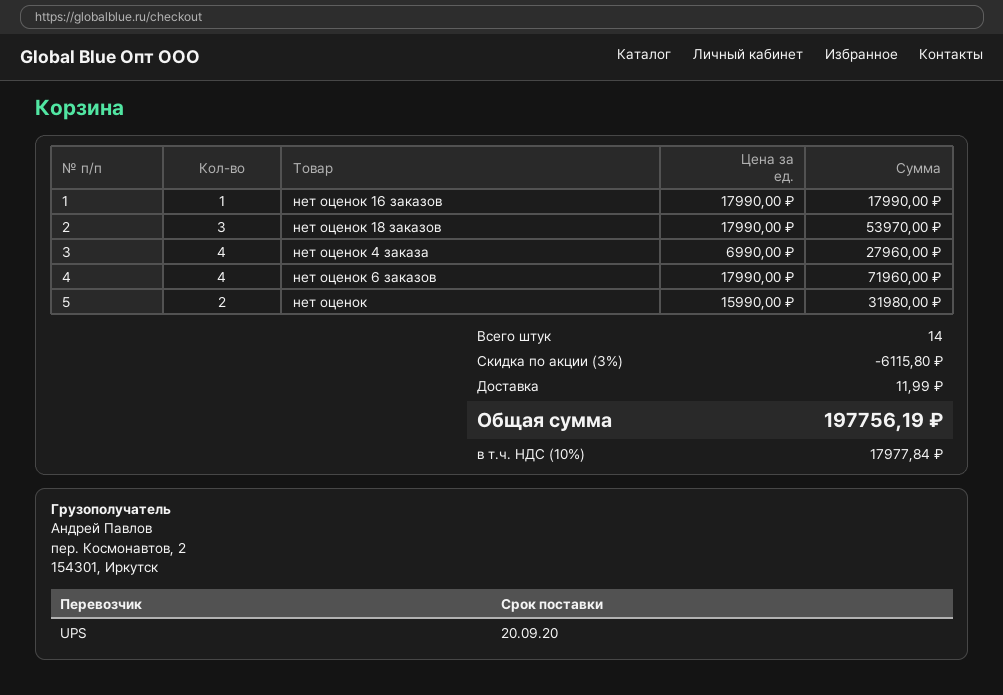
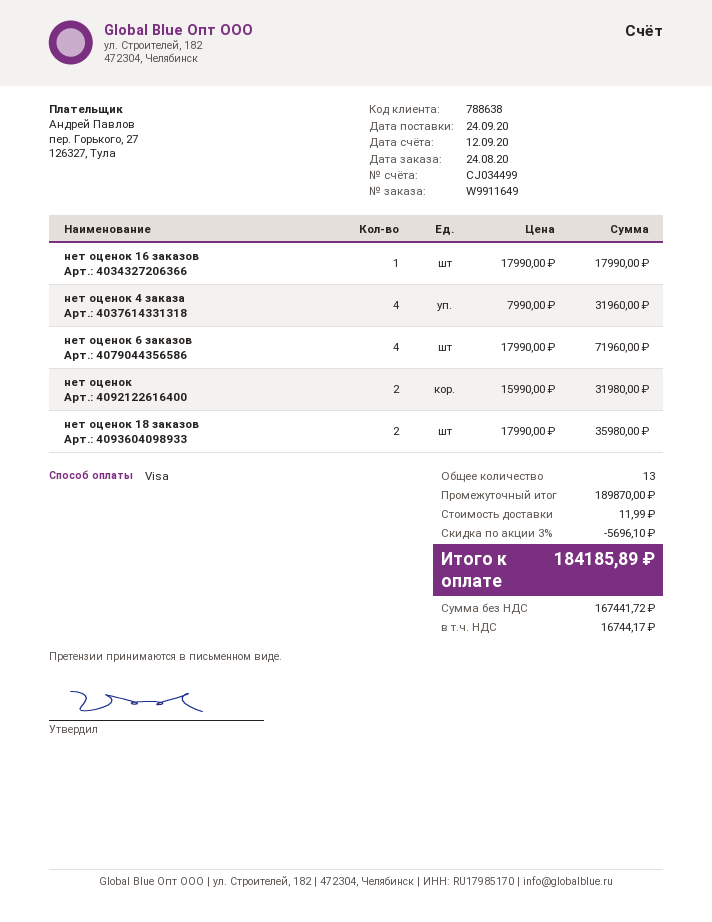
delivery date: 2020-09-20 -> 2020-09-24
нет оценок 18 заказов: 3 x 17990.00 = 53970.00 -> 2 x 17990.00 = 35980.00
нет оценок 4 заказа: 4 x 6990.00 = 27960.00 -> 4 x 7990.00 = 31960.00
total quantity: 14 -> 13
discount: 3% = 6115.80 -> 3% = 5696.10
tax: 17977.84 -> 16744.17
total: 197756.19 -> 184185.89

